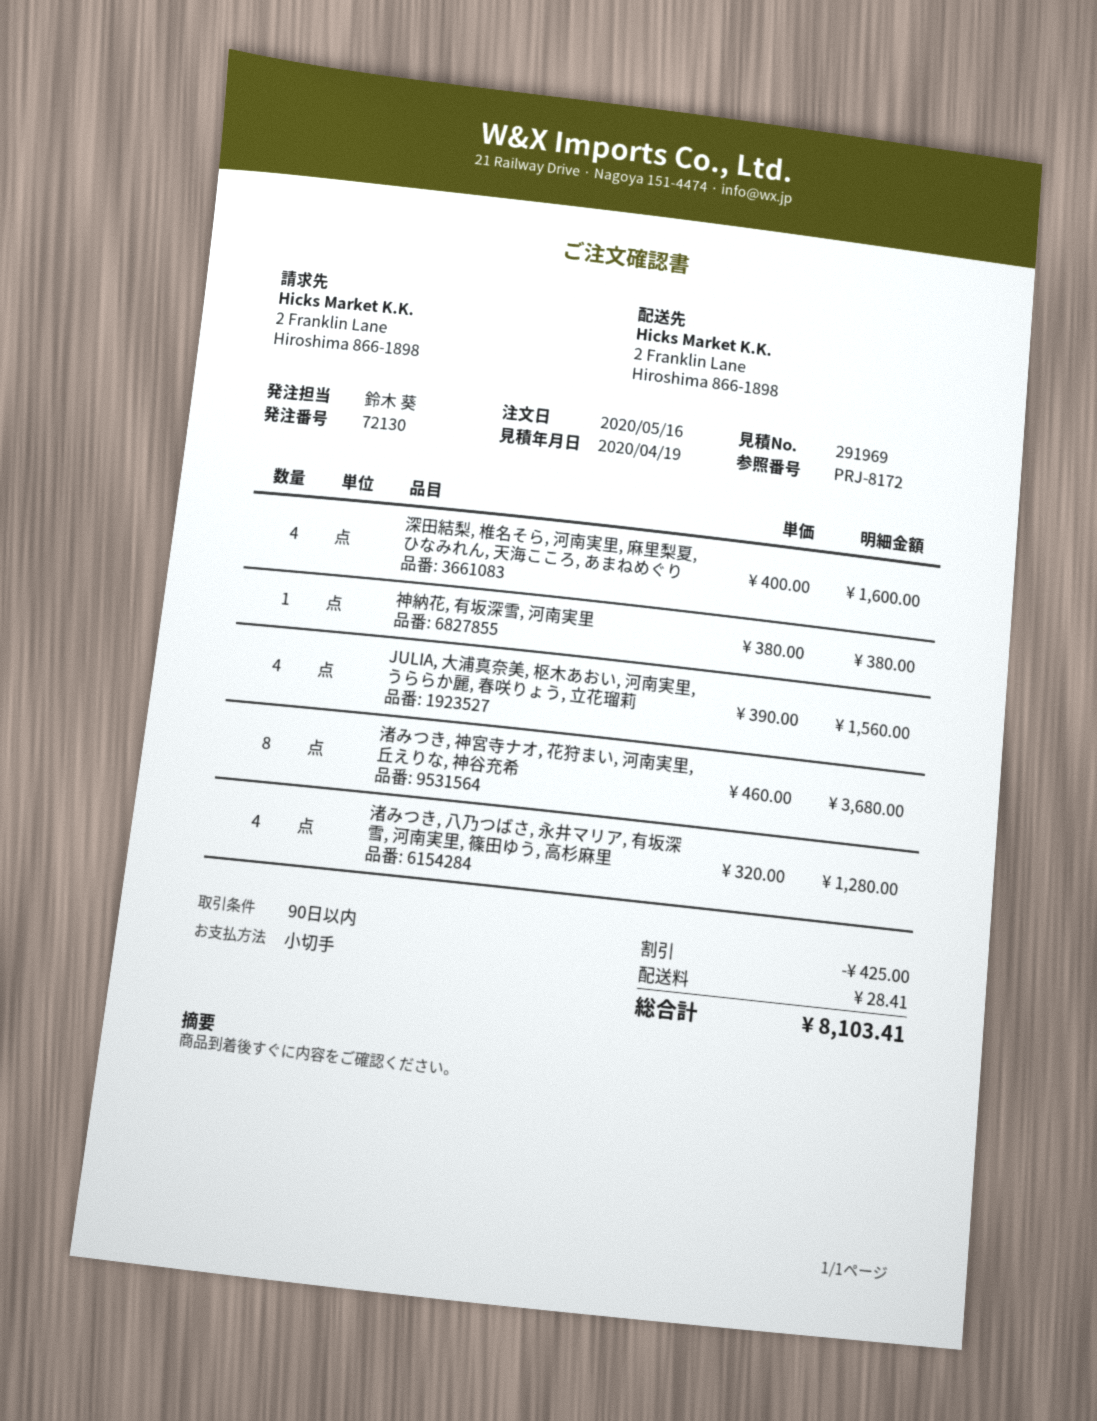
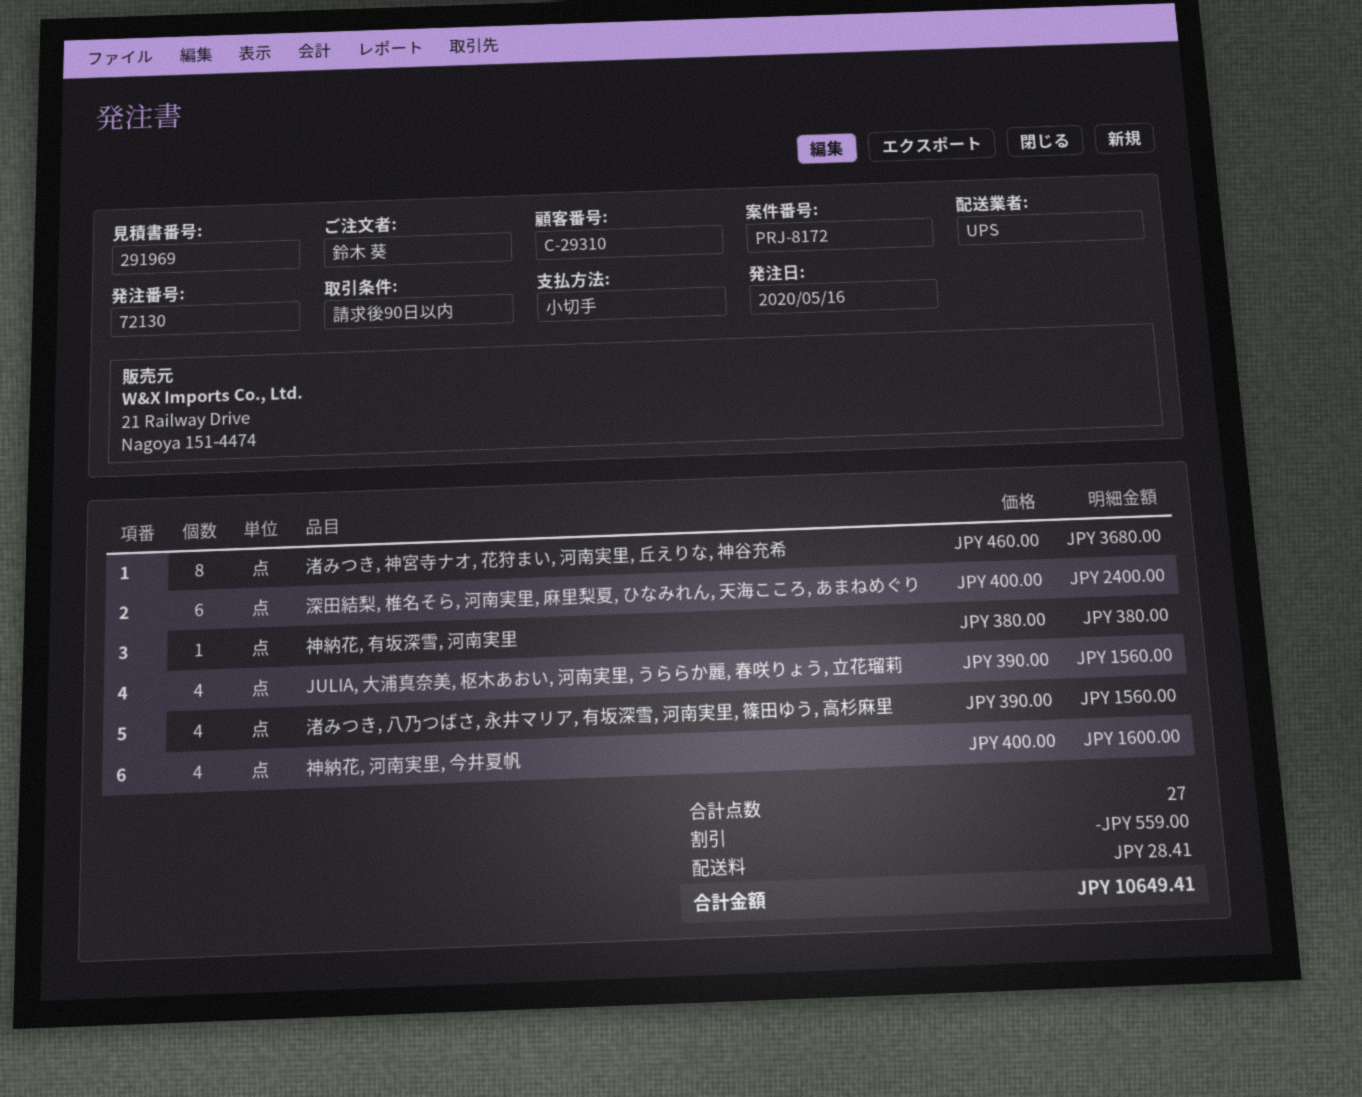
深田結梨, 椎名そら, 河南実里, 麻里梨夏, ひなみれん, 天海こころ, あまねめぐり: 4 x 400.00 = 1600.00 -> 6 x 400.00 = 2400.00
渚みつき, 八乃つばさ, 永井マリア, 有坂深雪, 河南実里, 篠田ゆう, 高杉麻里: 4 x 320.00 = 1280.00 -> 4 x 390.00 = 1560.00
神納花, 河南実里, 今井夏帆: none -> 4 x 400.00 = 1600.00
discount: 425.00 -> 559.00
total: 8103.41 -> 10649.41

